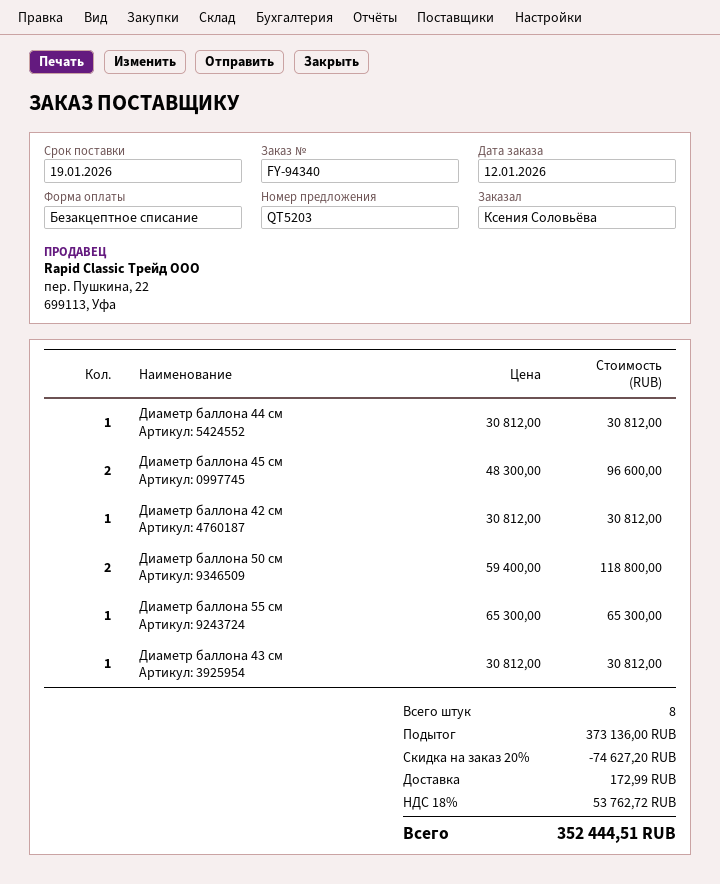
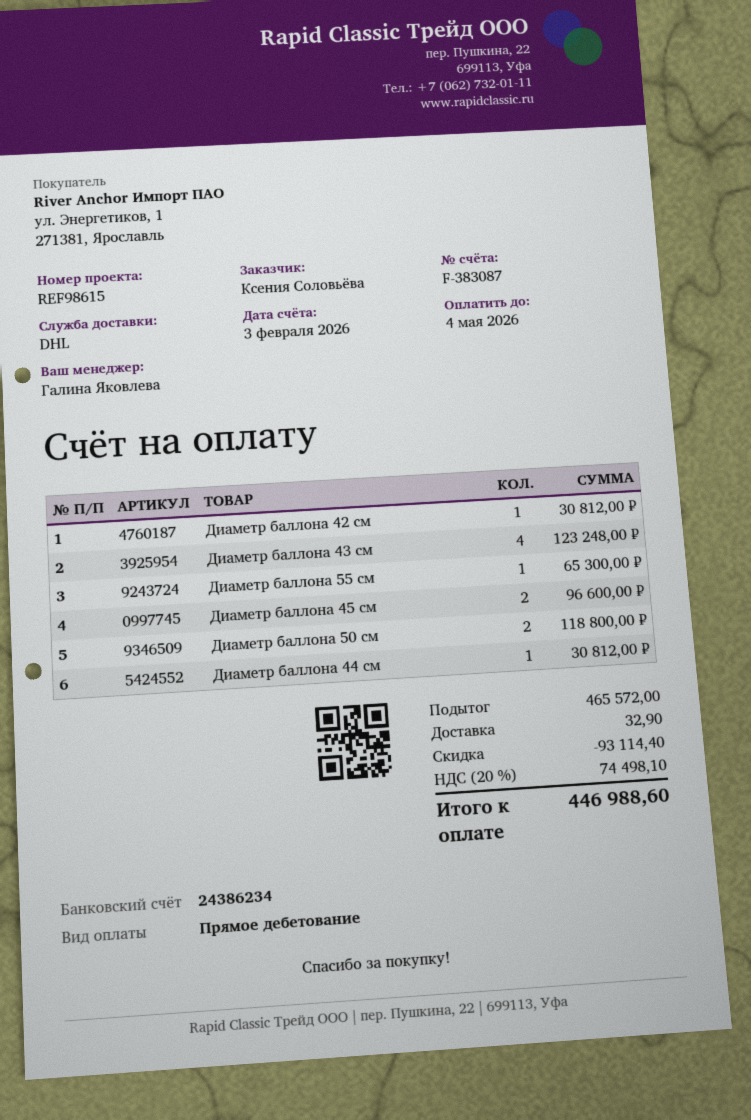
Диаметр баллона 43 см: 1 for 30812.00 -> 4 for 123248.00
subtotal: 373136.00 -> 465572.00
discount: 74627.20 -> 93114.40
shipping: 172.99 -> 32.90
tax: 18% = 53762.72 -> 20% = 74498.10
total: 352444.51 -> 446988.60

